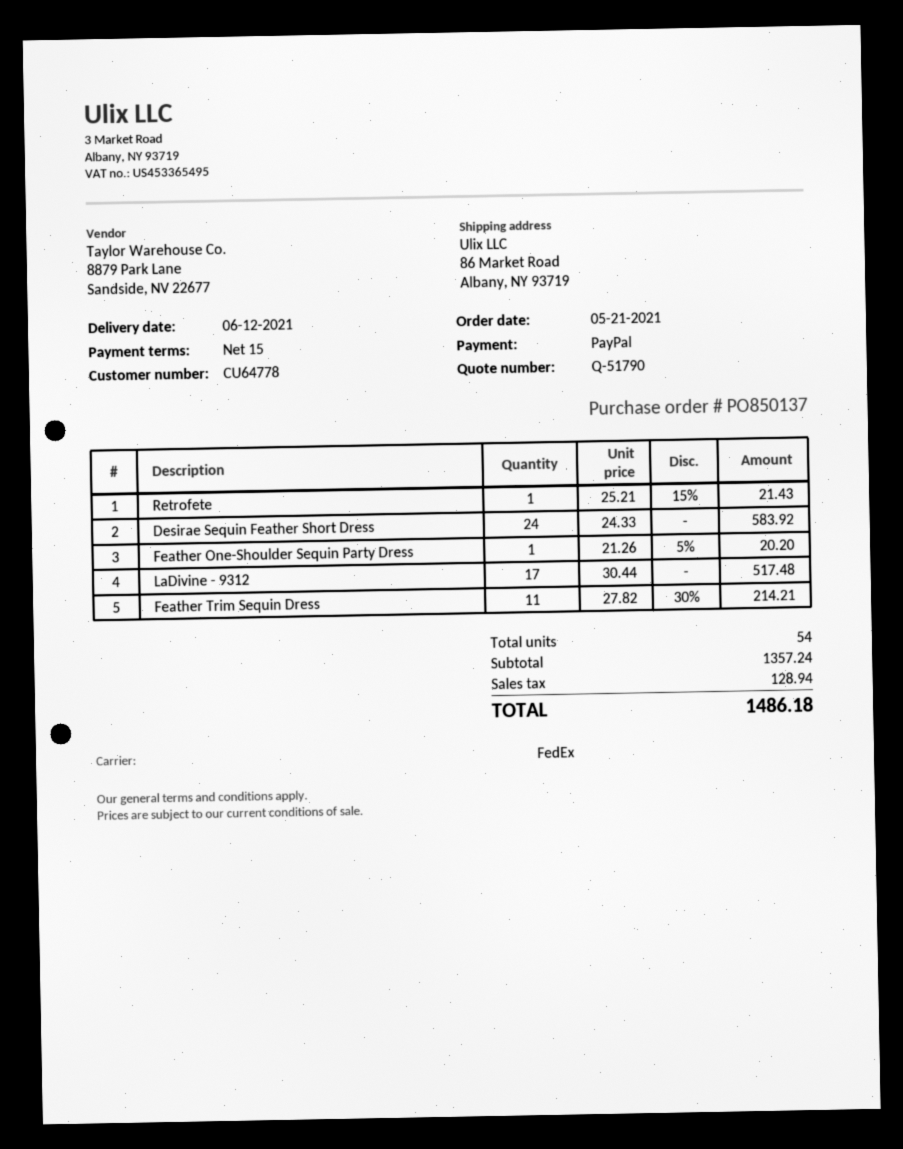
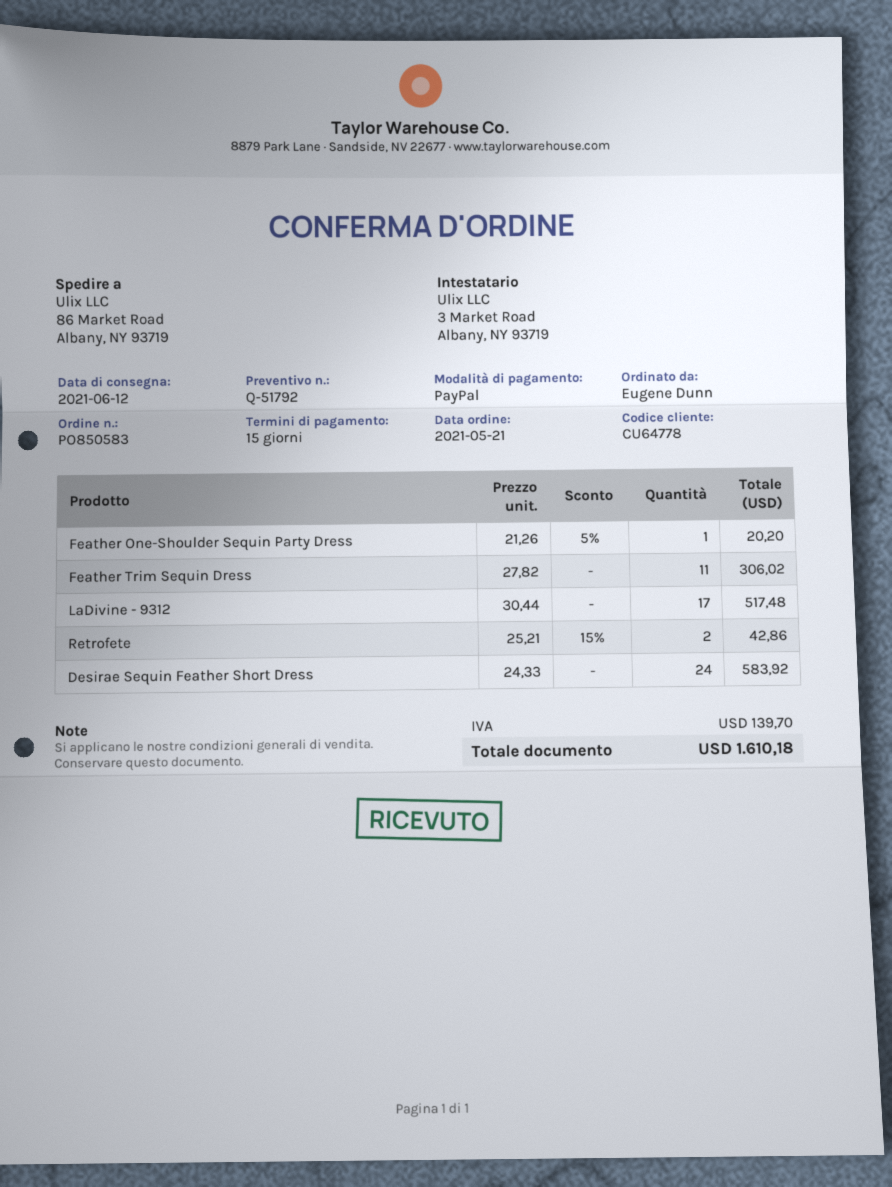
quote number: Q-51790 -> Q-51792
order number: PO850137 -> PO850583
Retrofete: 1 x 25.21 - 15% = 21.43 -> 2 x 25.21 - 15% = 42.86
Feather Trim Sequin Dress: 11 x 27.82 - 30% = 214.21 -> 11 x 27.82 = 306.02
tax: 128.94 -> 139.70
total: 1486.18 -> 1610.18

